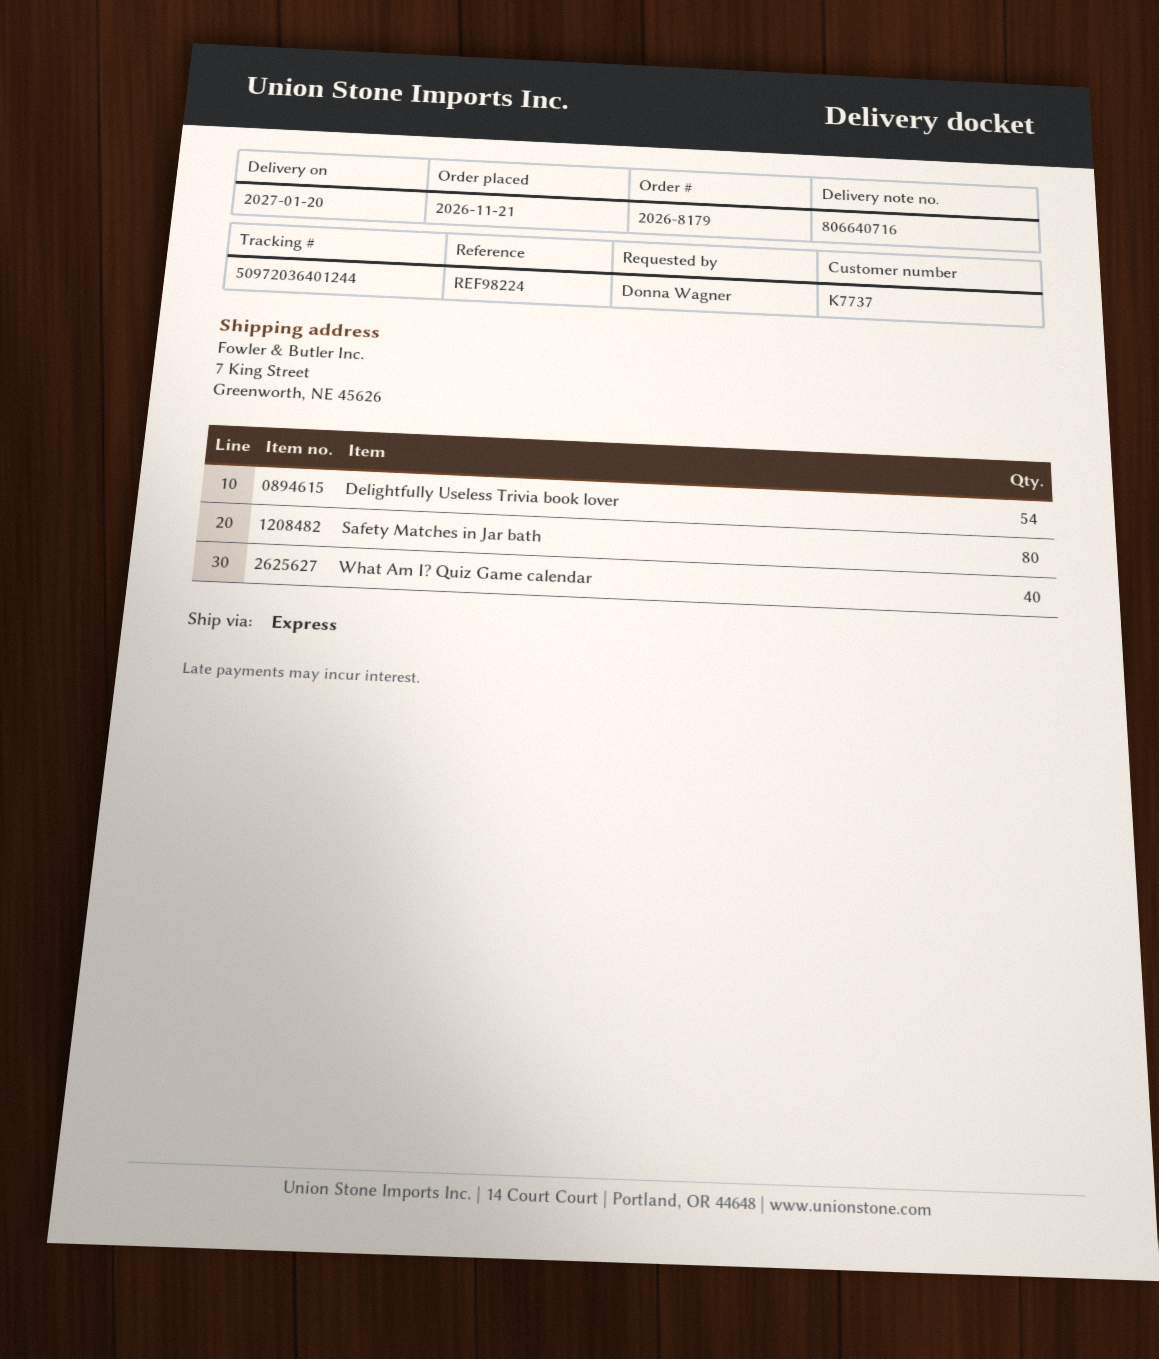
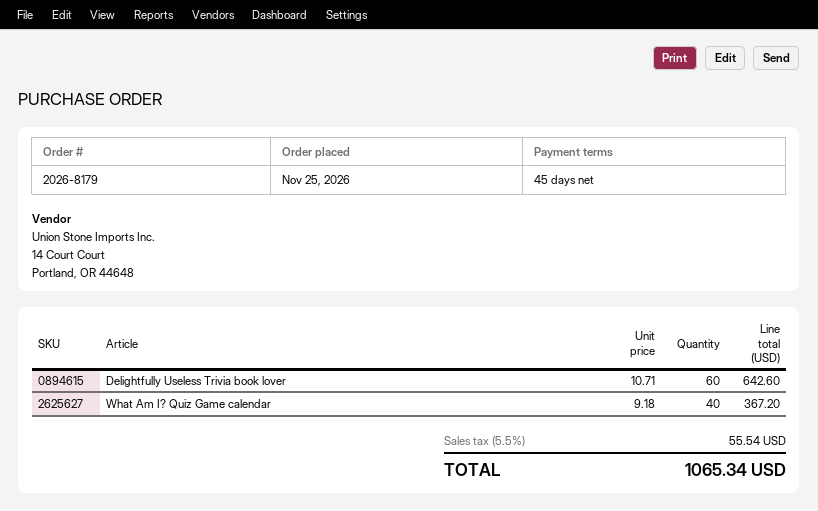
order date: 2026-11-21 -> 2026-11-25
Delightfully Useless Trivia book lover: 54 -> 60
Safety Matches in Jar bath: 80 -> none

